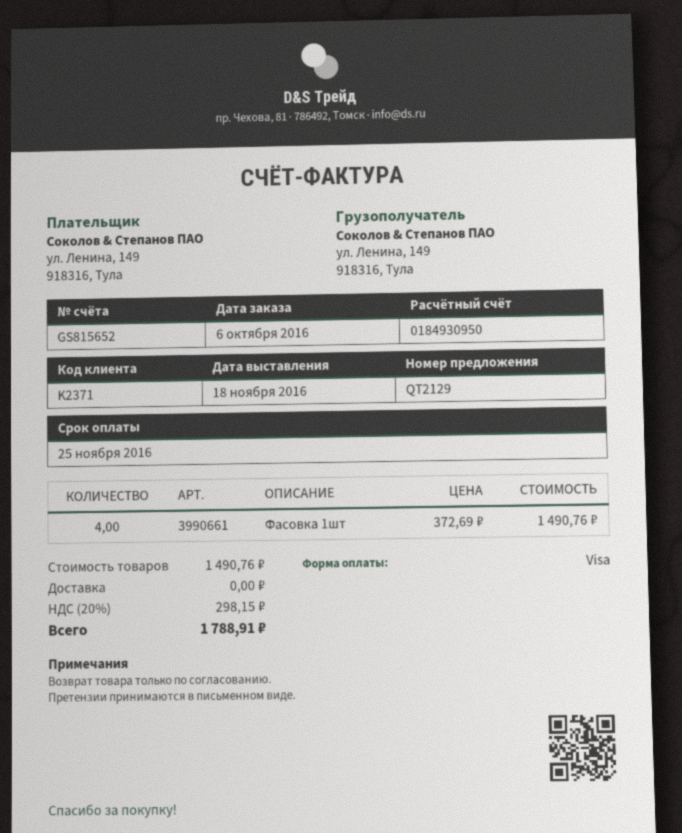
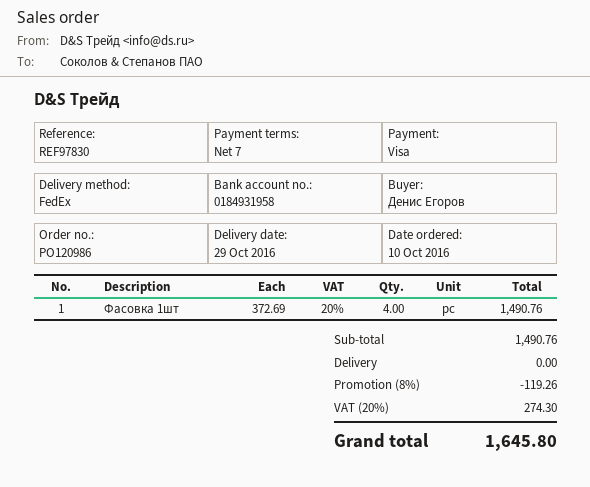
order date: 2016-10-06 -> 2016-10-10
bank account: 0184930950 -> 0184931958
discount: none -> 8% = 119.26
tax: 20% = 298.15 -> 20% = 274.30
total: 1788.91 -> 1645.80

